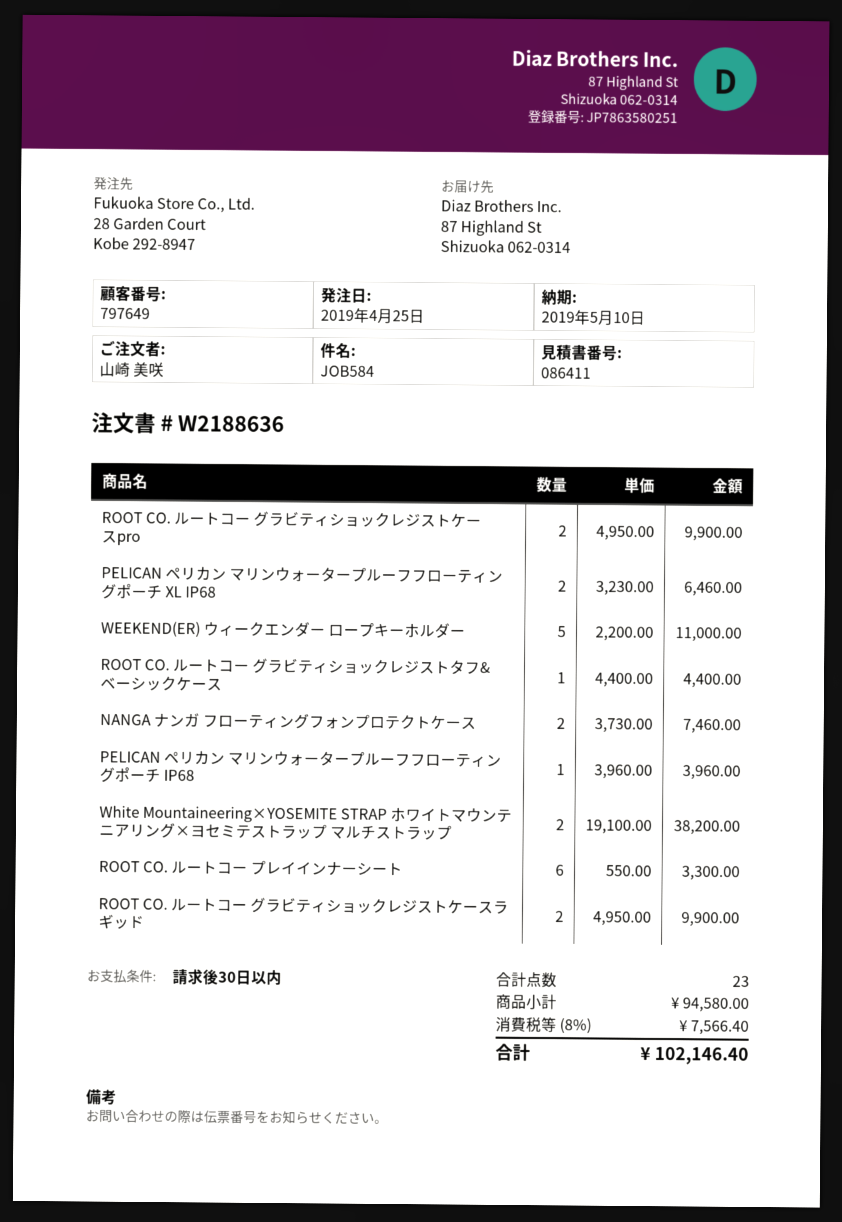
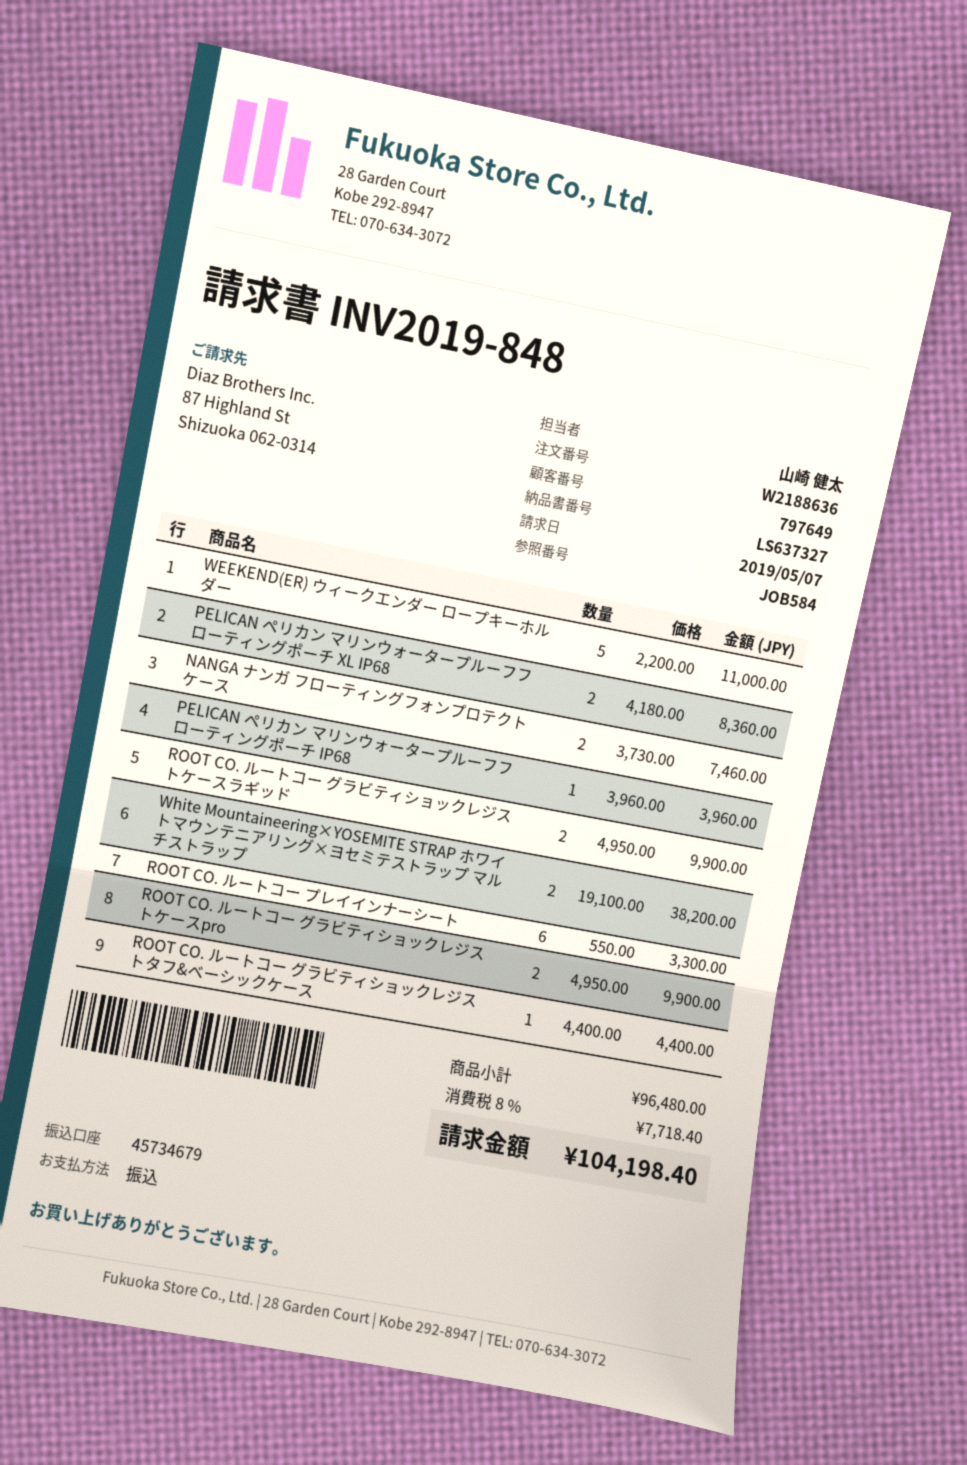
PELICAN ペリカン マリンウォータープルーフフローティングポーチ XL IP68: 2 x 3230.00 = 6460.00 -> 2 x 4180.00 = 8360.00
subtotal: 94580.00 -> 96480.00
tax: 8% = 7566.40 -> 8% = 7718.40
total: 102146.40 -> 104198.40

